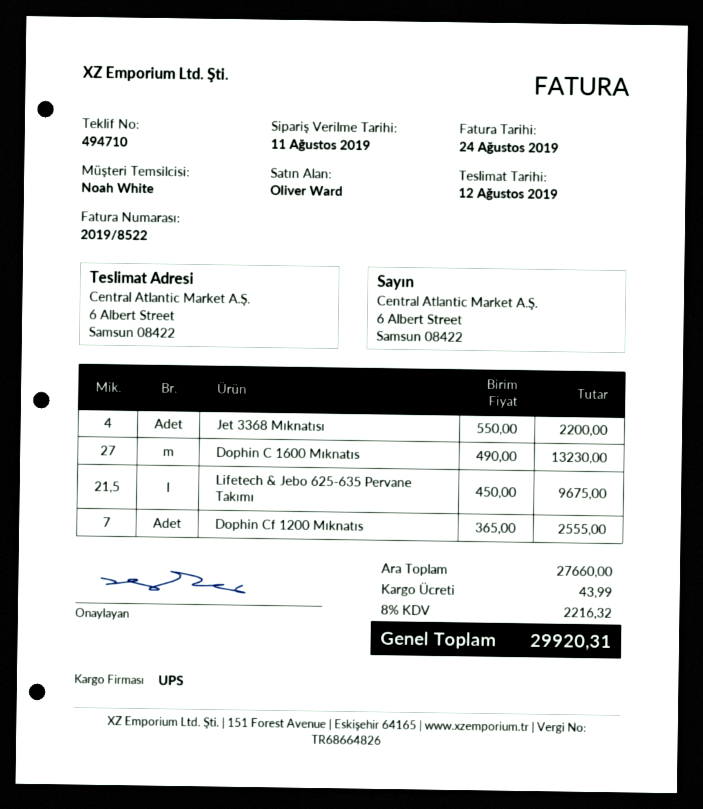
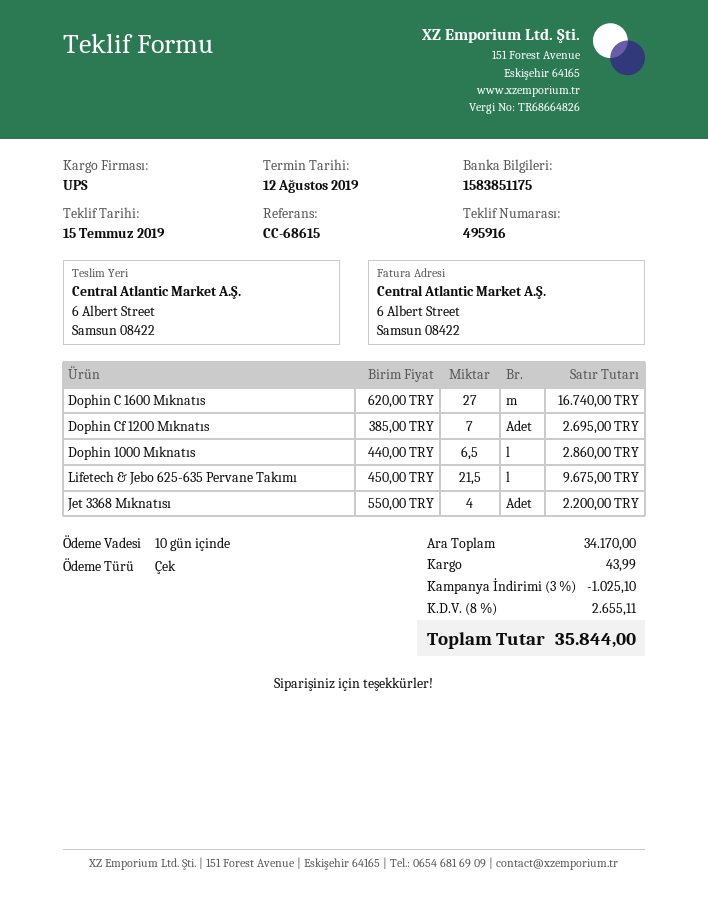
quote number: 494710 -> 495916
Dophin C 1600 Mıknatıs: 27 x 490.00 = 13230.00 -> 27 x 620.00 = 16740.00
Dophin Cf 1200 Mıknatıs: 7 x 365.00 = 2555.00 -> 7 x 385.00 = 2695.00
Dophin 1000 Mıknatıs: none -> 6.5 x 440.00 = 2860.00
subtotal: 27660.00 -> 34170.00
discount: none -> 3% = 1025.10
tax: 8% = 2216.32 -> 8% = 2655.11
total: 29920.31 -> 35844.00

